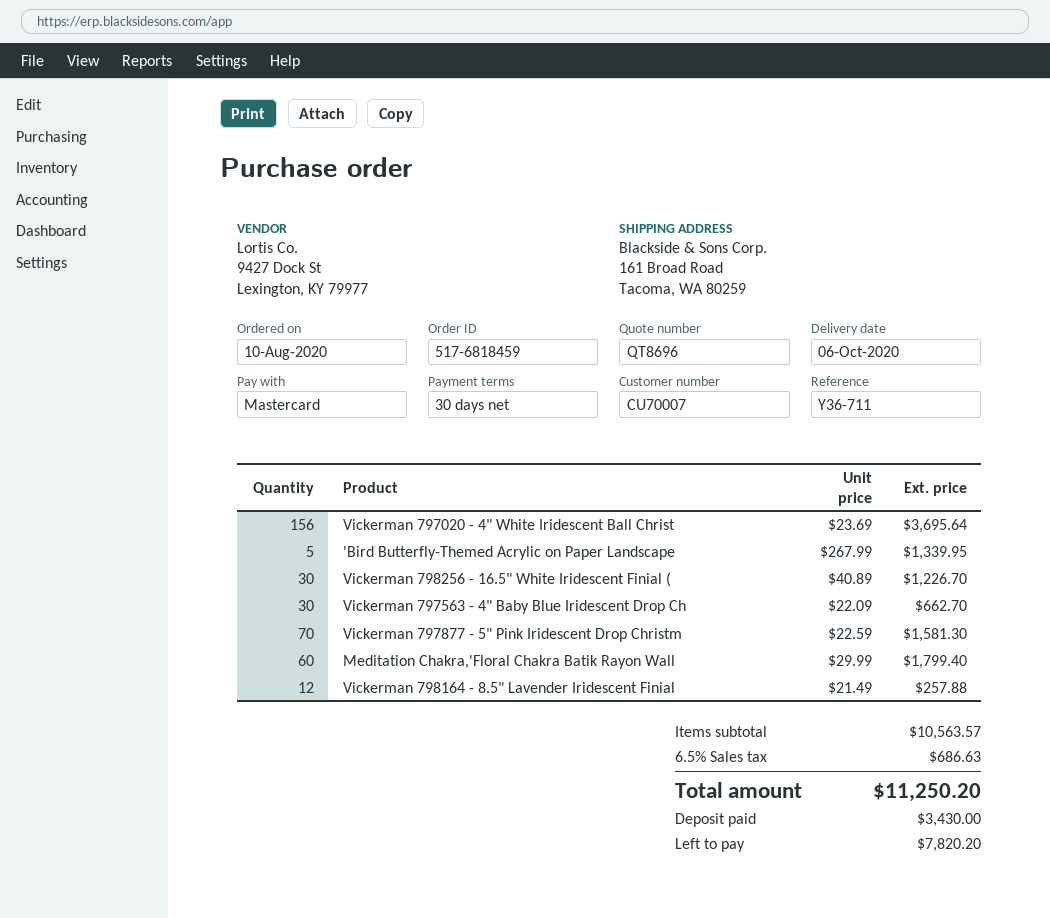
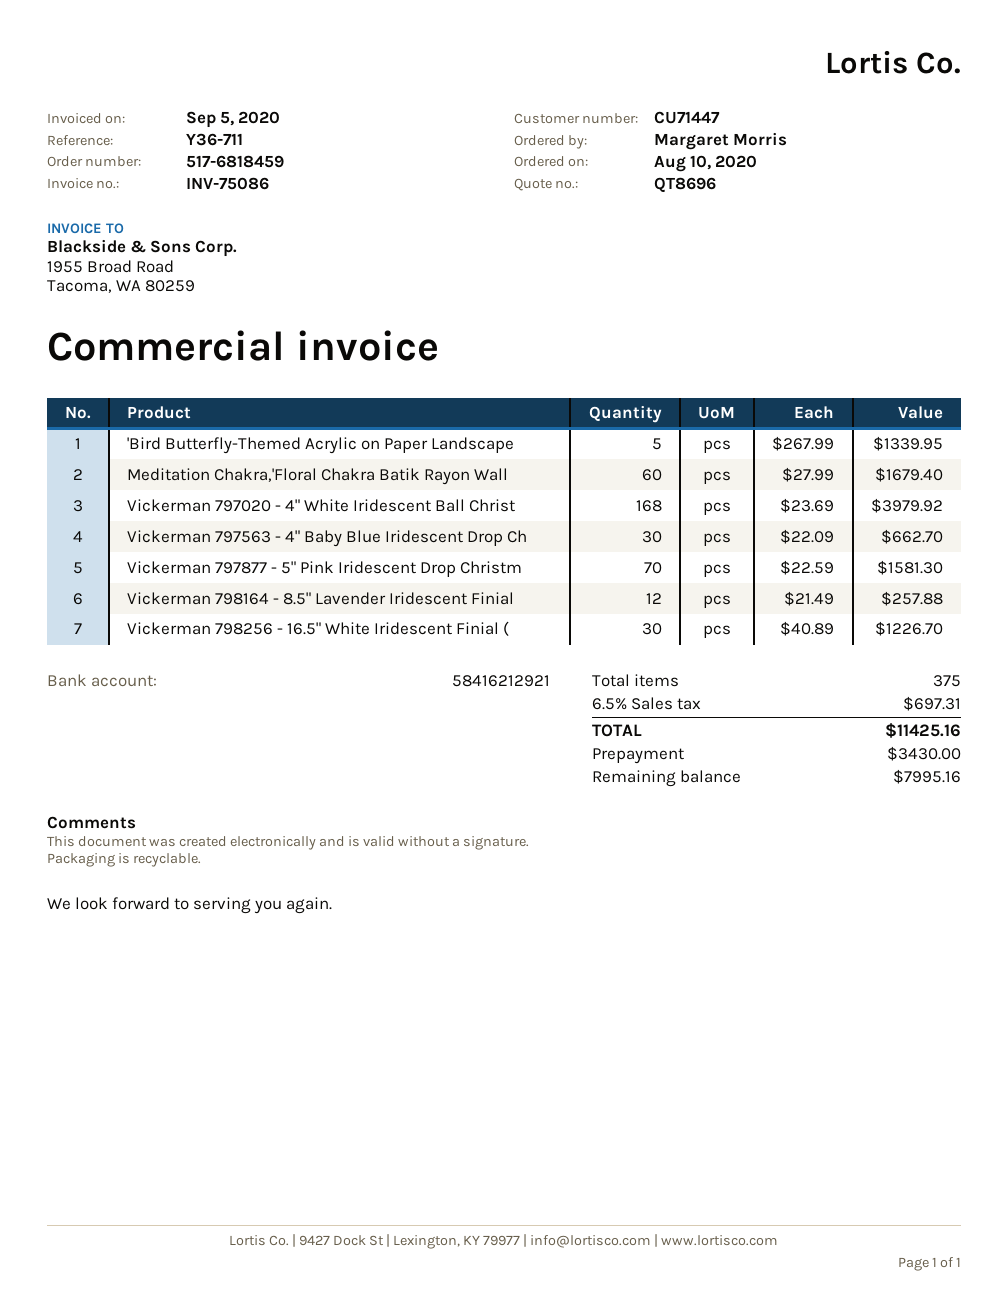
customer number: CU70007 -> CU71447
Vickerman 797020 - 4" White Iridescent Ball Christ: 156 x 23.69 = 3695.64 -> 168 x 23.69 = 3979.92
Meditation Chakra,'Floral Chakra Batik Rayon Wall: 60 x 29.99 = 1799.40 -> 60 x 27.99 = 1679.40
tax: 6.5% = 686.63 -> 6.5% = 697.31
total: 11250.20 -> 11425.16
balance: 7820.20 -> 7995.16

